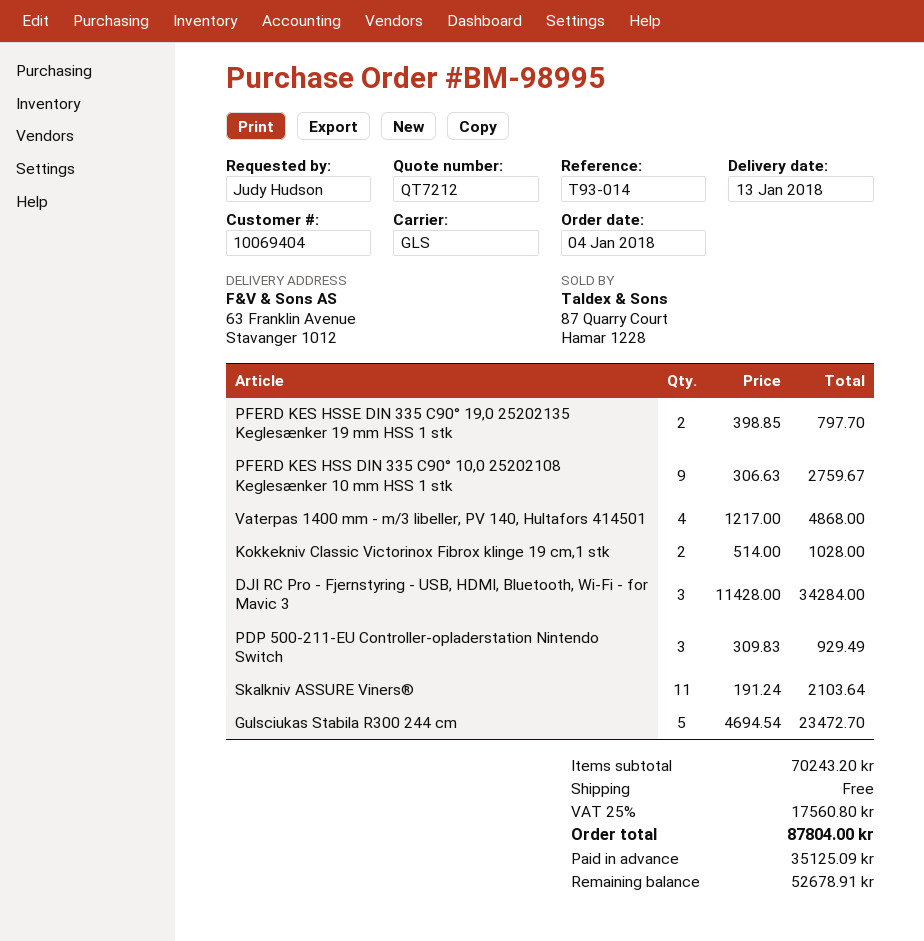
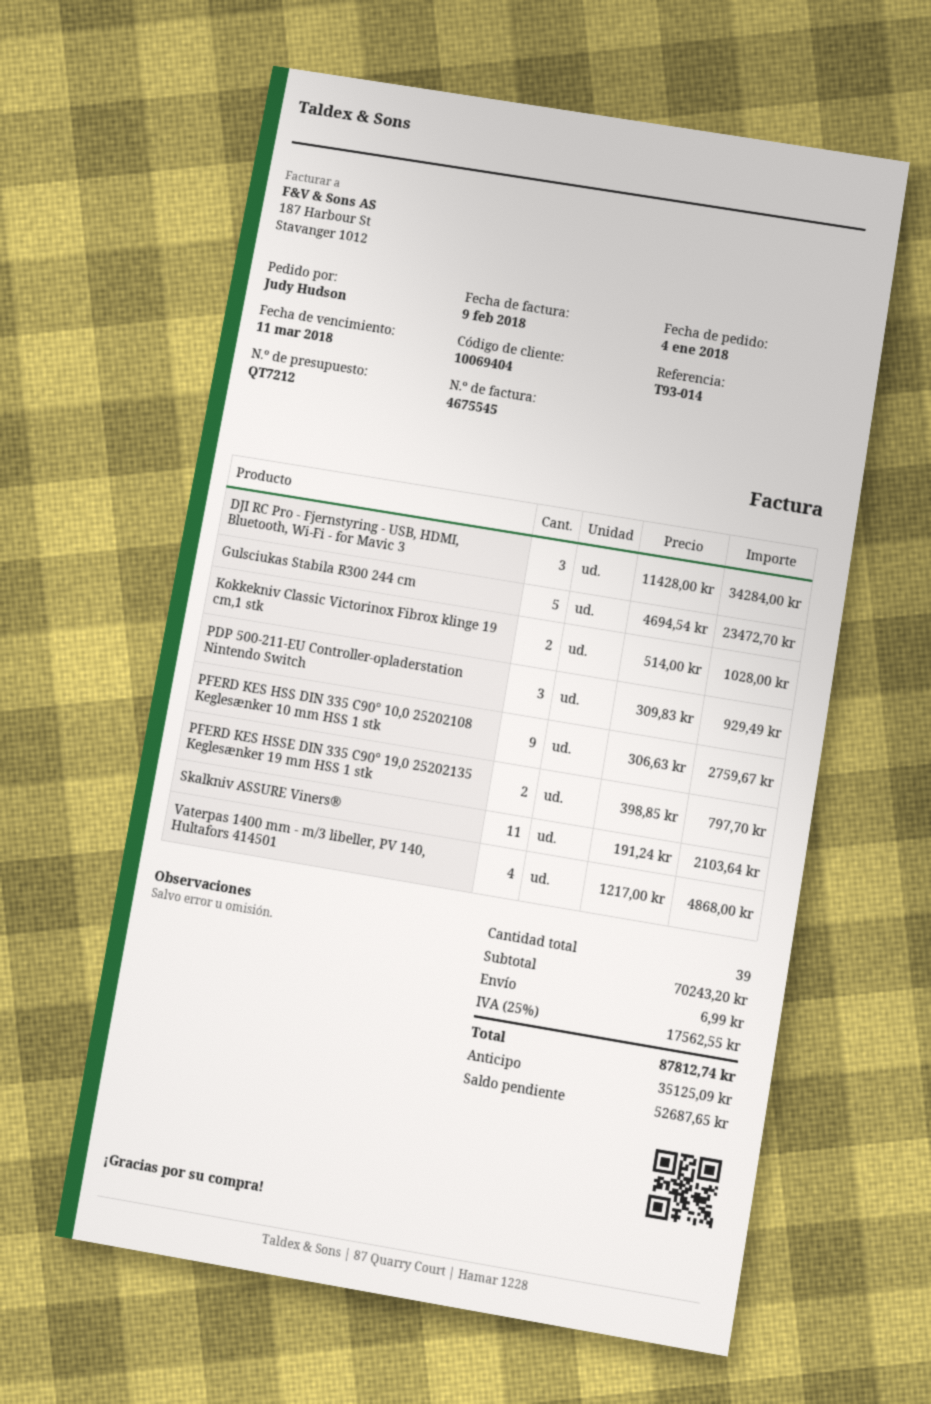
shipping: 0.00 -> 6.99
tax: 25% = 17560.80 -> 25% = 17562.55
total: 87804.00 -> 87812.74
balance: 52678.91 -> 52687.65

